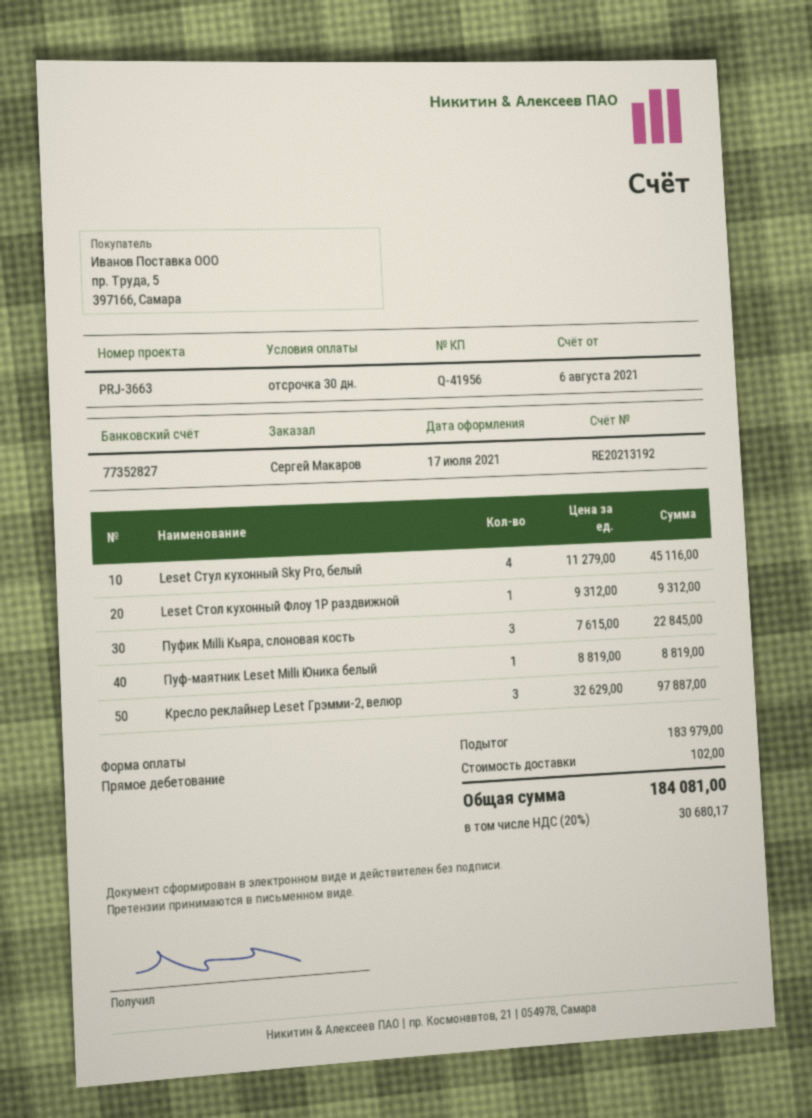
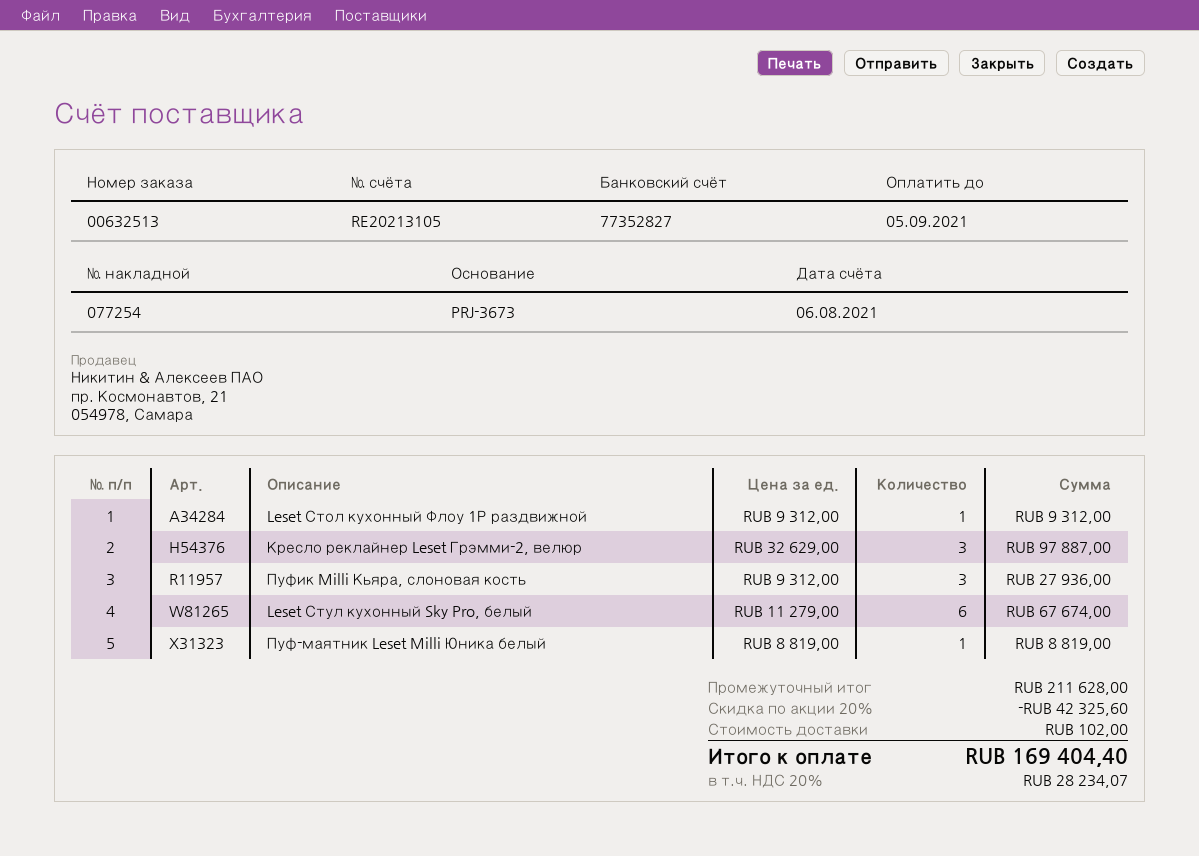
invoice number: RE20213192 -> RE20213105
reference: PRJ-3663 -> PRJ-3673
Leset Стул кухонный Sky Pro, белый: 4 x 11279.00 = 45116.00 -> 6 x 11279.00 = 67674.00
Пуфик Milli Кьяра, слоновая кость: 3 x 7615.00 = 22845.00 -> 3 x 9312.00 = 27936.00
subtotal: 183979.00 -> 211628.00
discount: none -> 20% = 42325.60
tax: 20% = 30680.17 -> 20% = 28234.07
total: 184081.00 -> 169404.40

